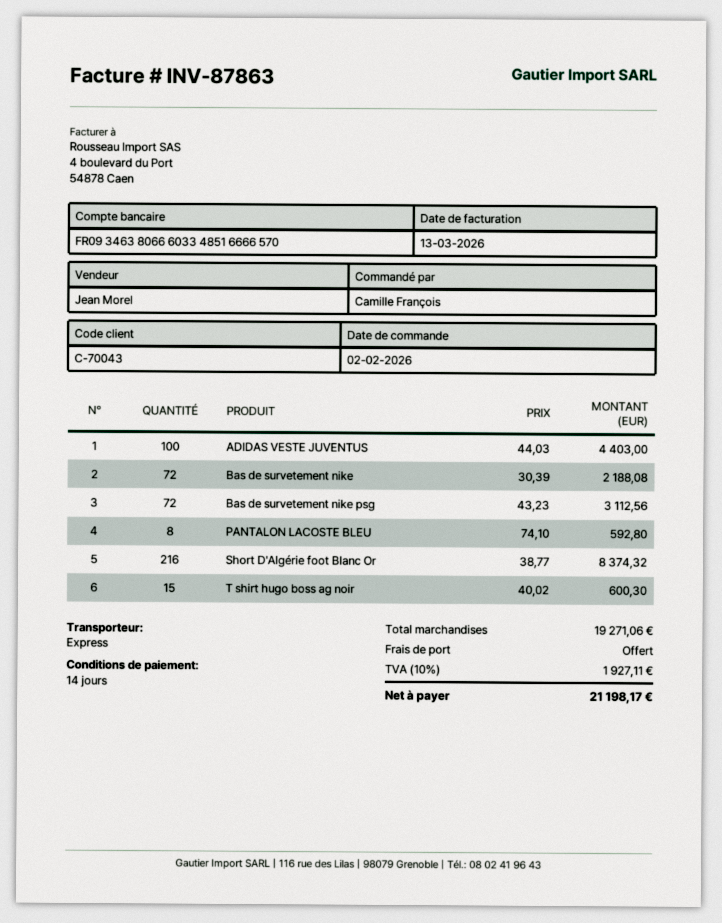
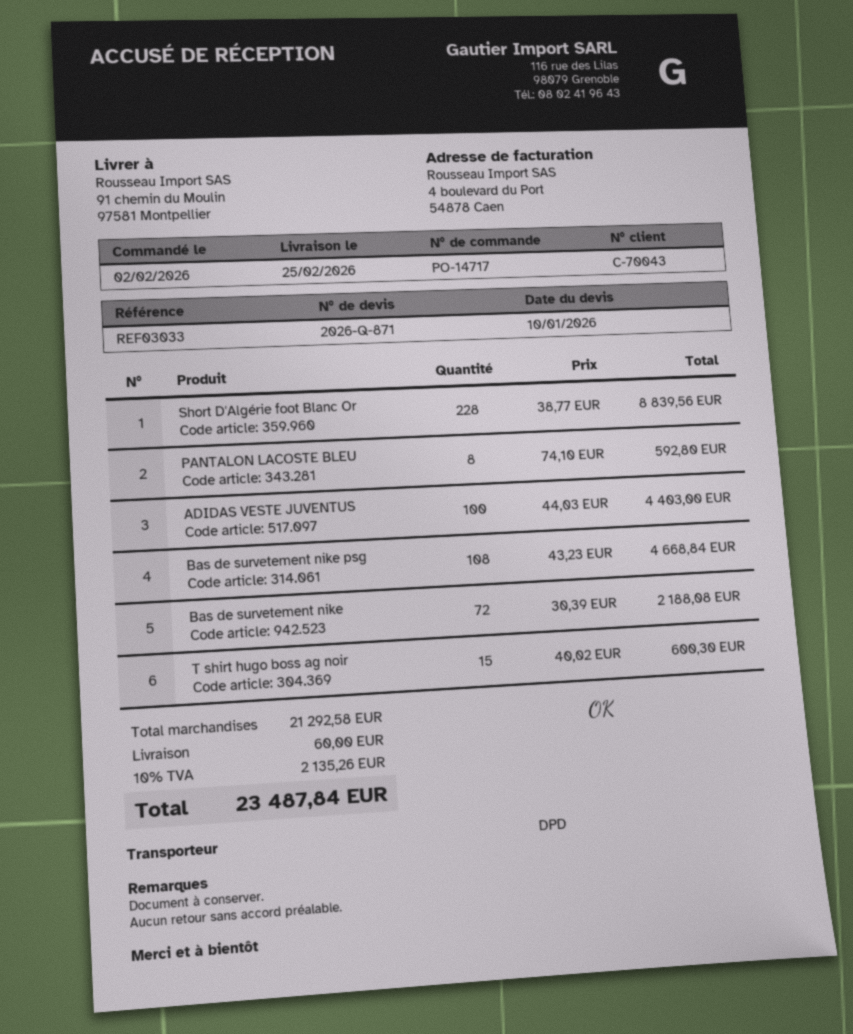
shipping method: express -> DPD
Bas de survetement nike psg: 72 x 43.23 = 3112.56 -> 108 x 43.23 = 4668.84
Short D'Algérie foot Blanc Or: 216 x 38.77 = 8374.32 -> 228 x 38.77 = 8839.56
subtotal: 19271.06 -> 21292.58
shipping: 0.00 -> 60.00
tax: 10% = 1927.11 -> 10% = 2135.26
total: 21198.17 -> 23487.84

